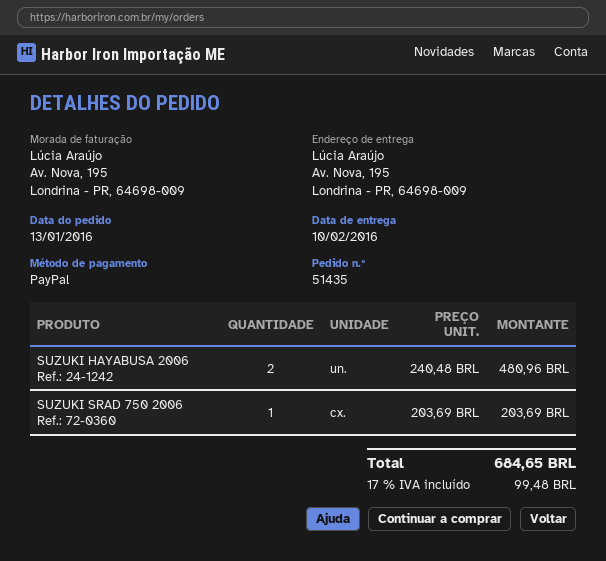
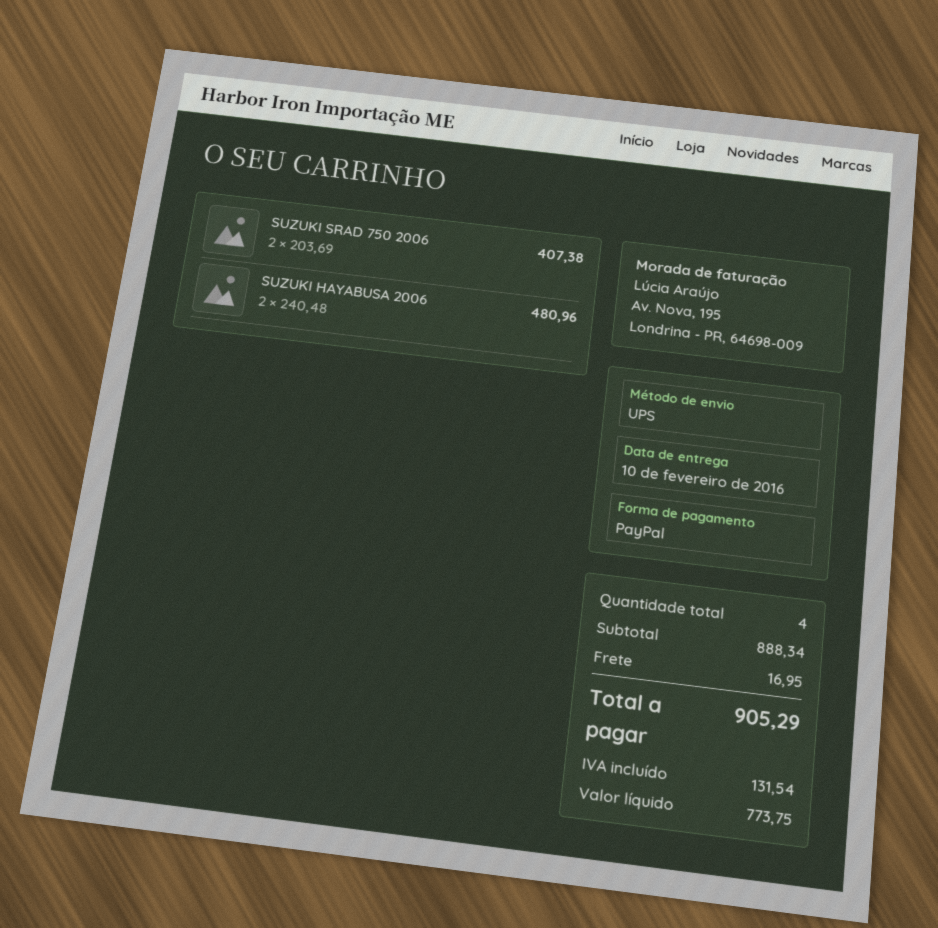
SUZUKI SRAD 750 2006: 1 x 203.69 = 203.69 -> 2 x 203.69 = 407.38
shipping: none -> 16.95
tax: 99.48 -> 131.54
total: 684.65 -> 905.29

